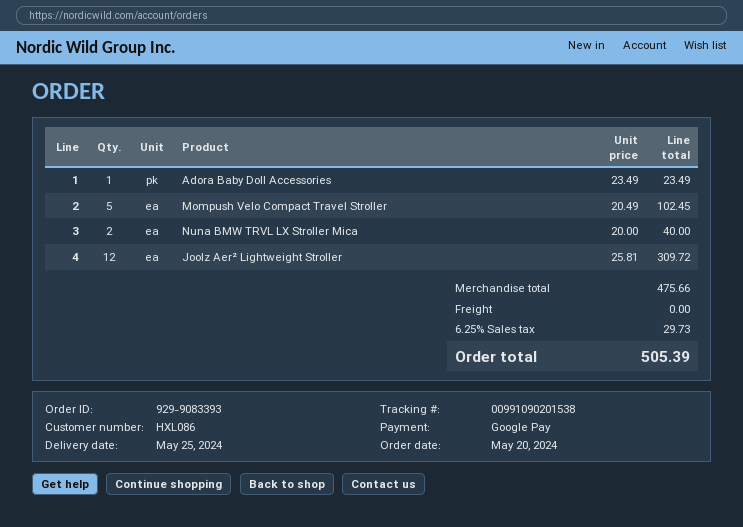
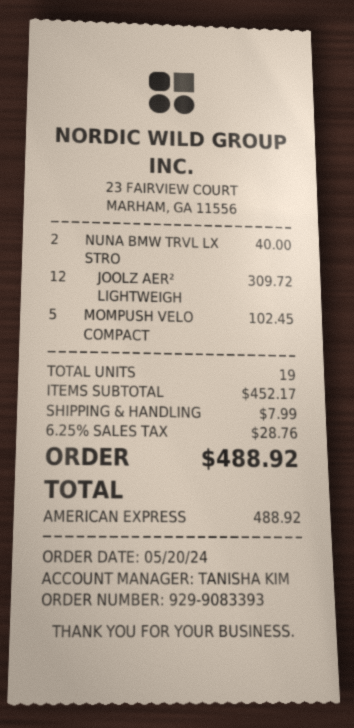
payment method: Google Pay -> American Express
Adora Baby Doll Accessories: 1 for 23.49 -> none
subtotal: 475.66 -> 452.17
shipping: 0.00 -> 7.99
tax: 6.25% = 29.73 -> 6.25% = 28.76
total: 505.39 -> 488.92

